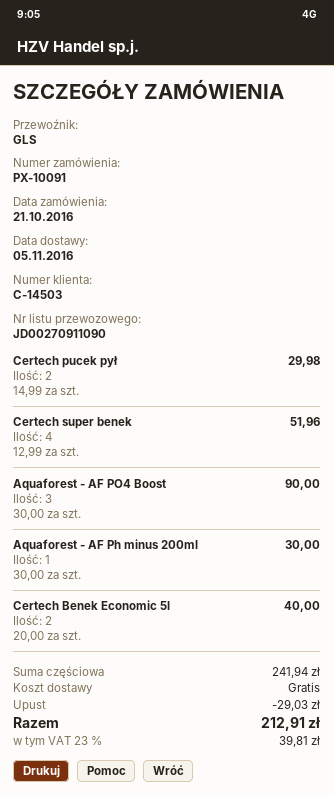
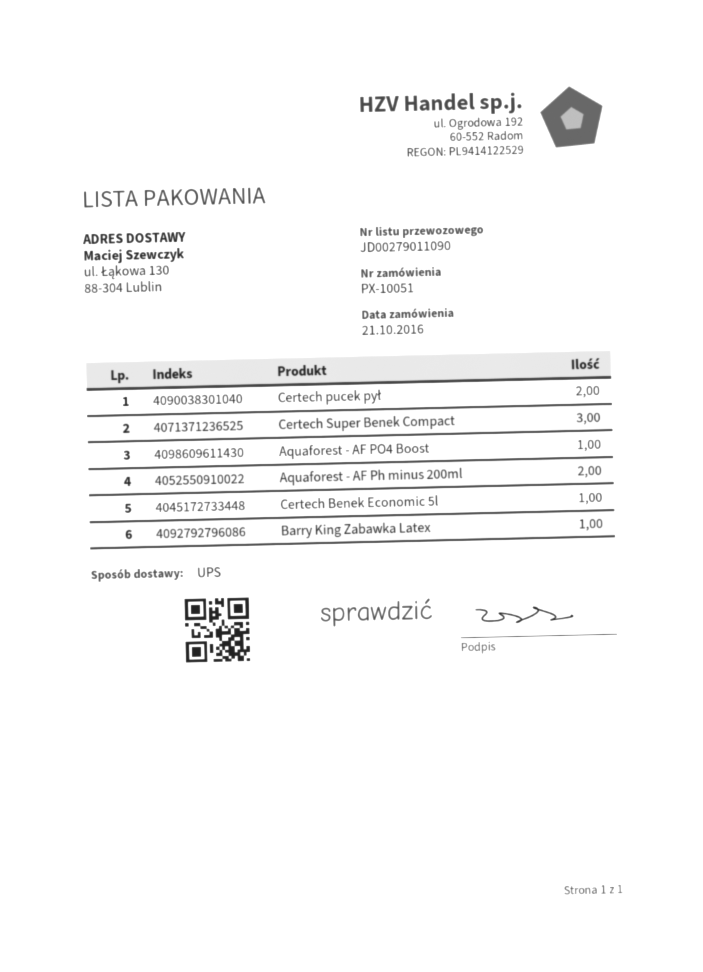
order number: PX-10091 -> PX-10051
shipping method: GLS -> UPS
tracking number: JD00270911090 -> JD00279011090
Certech super benek: 4 -> none
Aquaforest - AF PO4 Boost: 3 -> 1
Aquaforest - AF Ph minus 200ml: 1 -> 2
Certech Benek Economic 5l: 2 -> 1
Certech Super Benek Compact: none -> 3
Barry King Zabawka Latex: none -> 1

